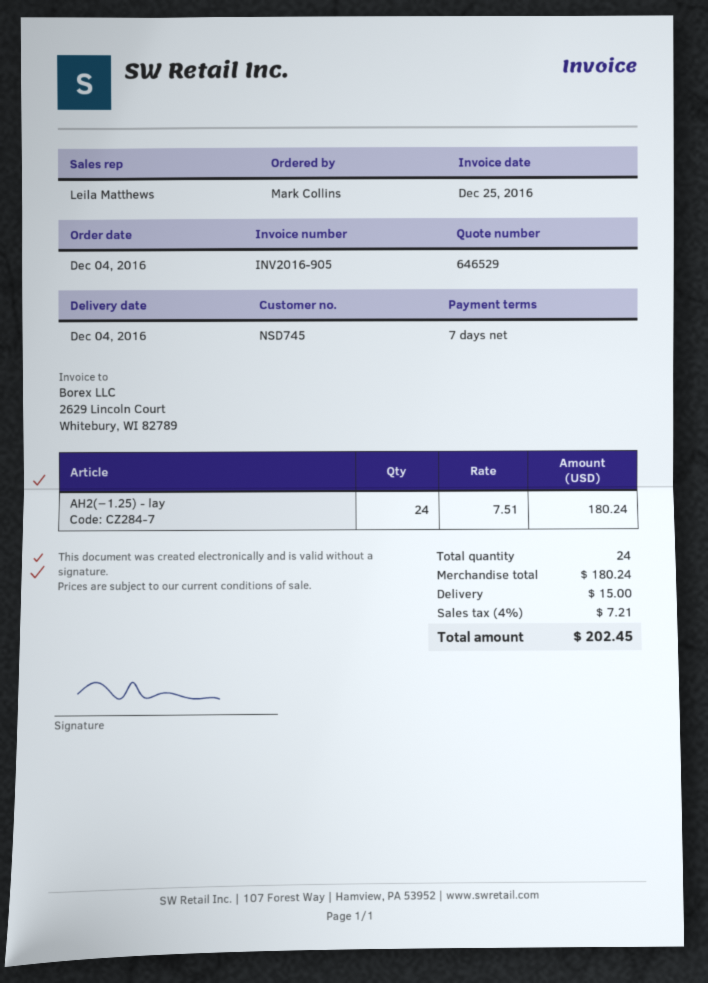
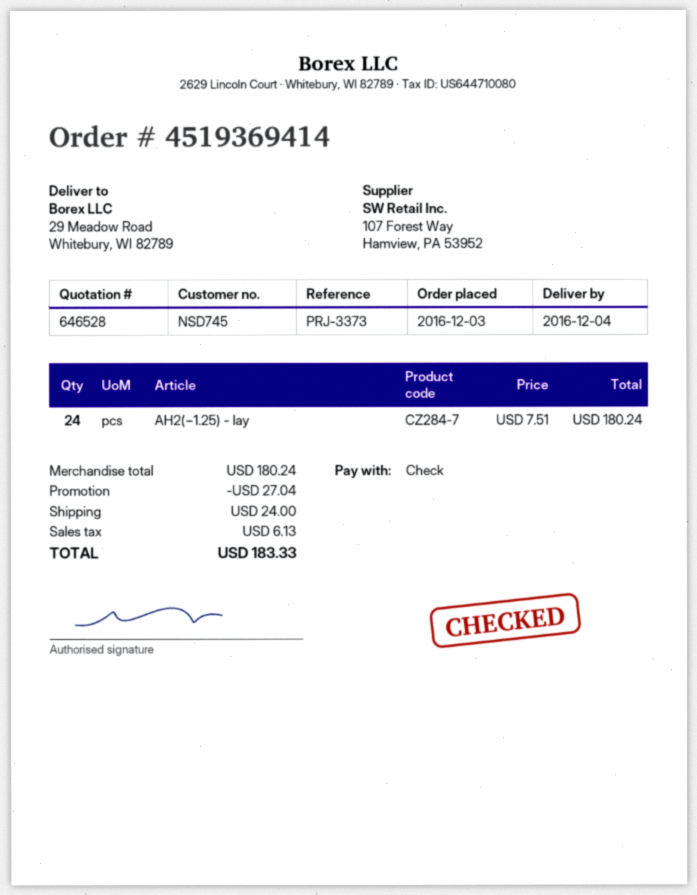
quote number: 646529 -> 646528
order date: 2016-12-04 -> 2016-12-03
discount: none -> 27.04
shipping: 15.00 -> 24.00
tax: 7.21 -> 6.13
total: 202.45 -> 183.33

